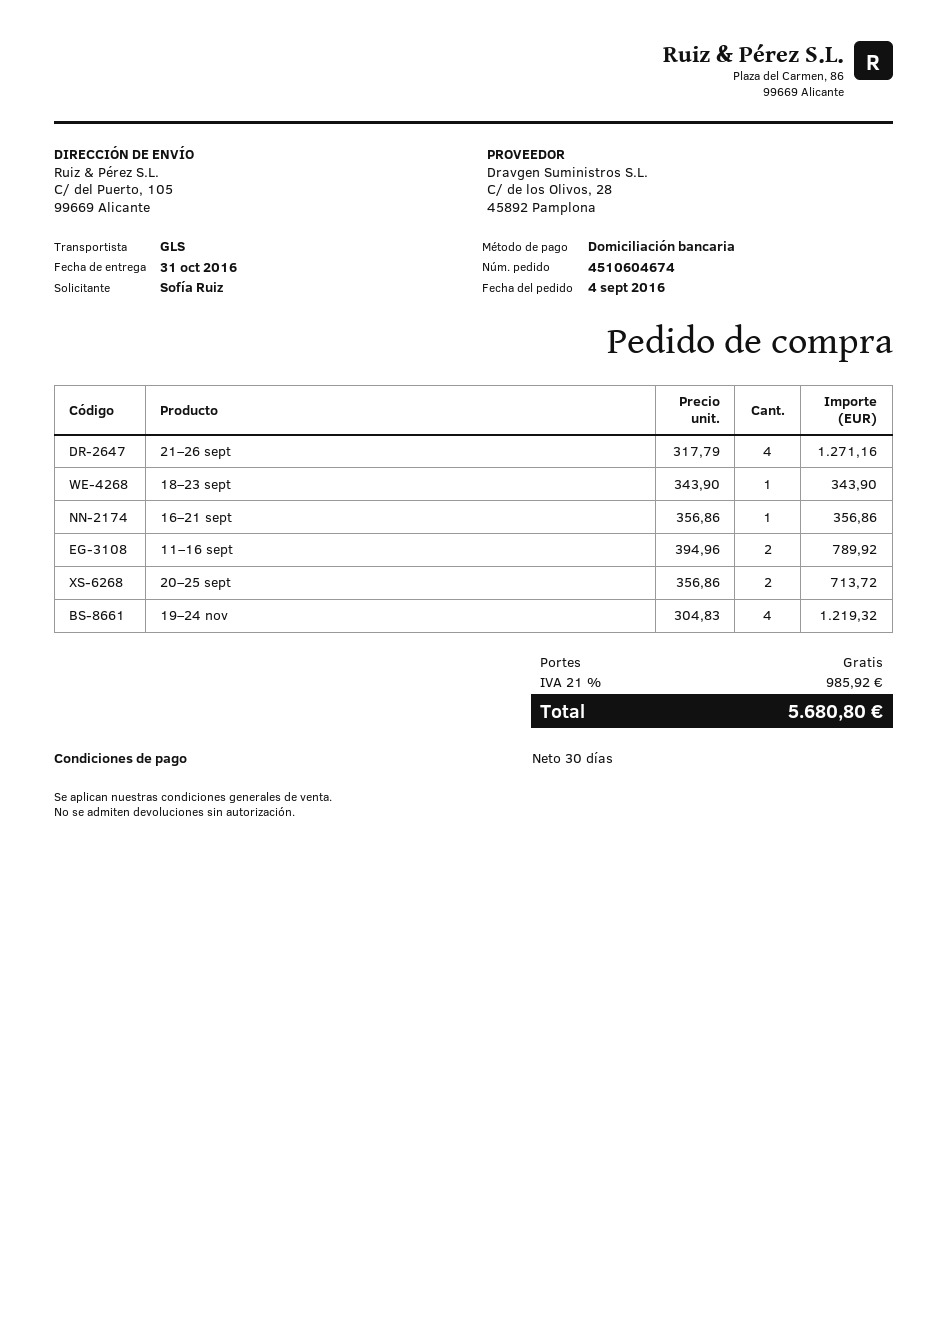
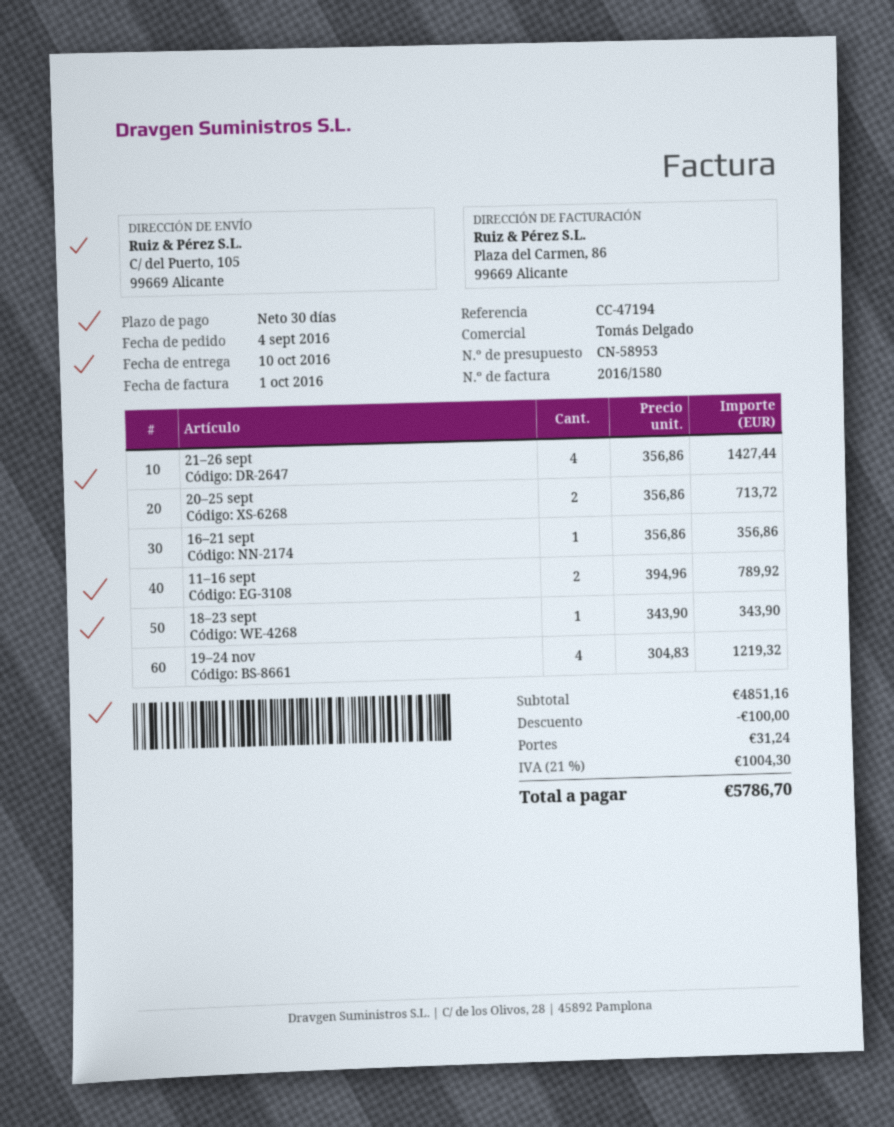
delivery date: 2016-10-31 -> 2016-10-10
21–26 sept: 4 x 317.79 = 1271.16 -> 4 x 356.86 = 1427.44
discount: none -> 100.00
shipping: 0.00 -> 31.24
tax: 21% = 985.92 -> 21% = 1004.30
total: 5680.80 -> 5786.70

